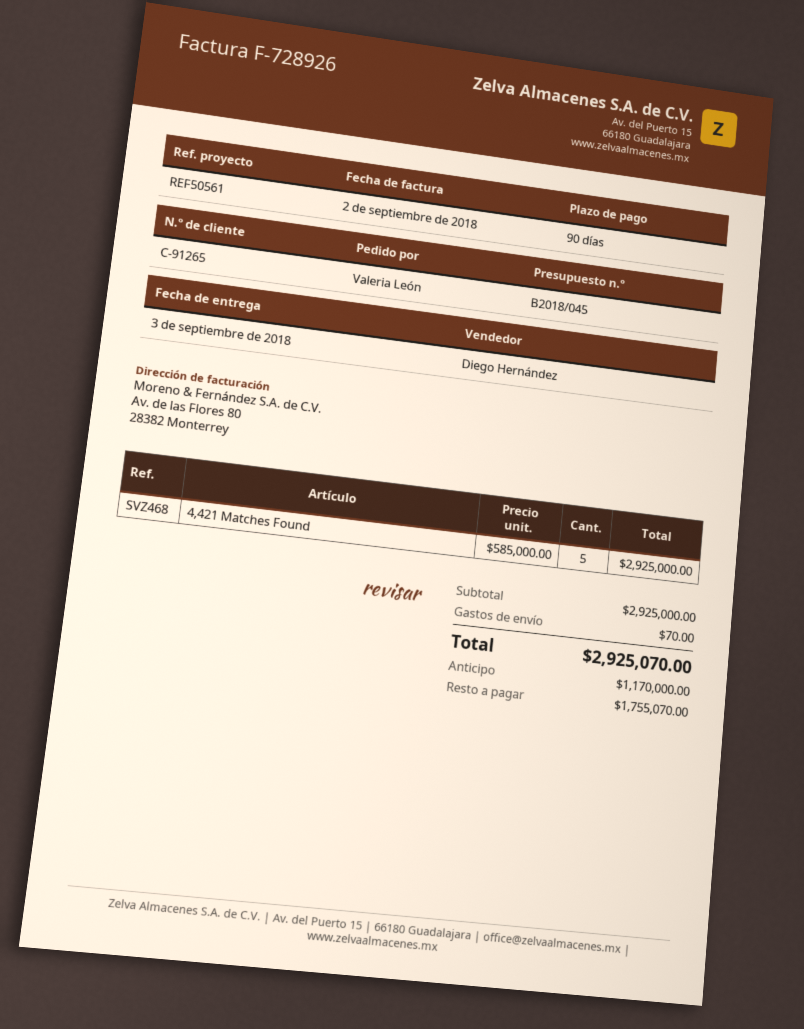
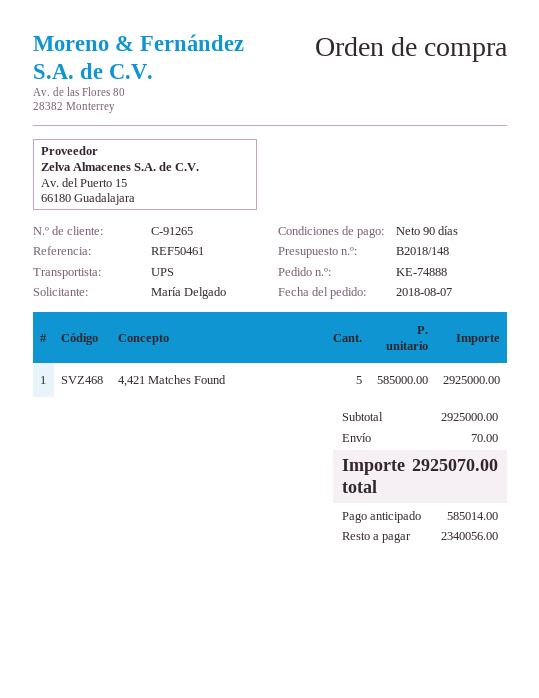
quote number: B2018/045 -> B2018/148
reference: REF50561 -> REF50461
ordered by: Valeria León -> María Delgado
deposit: 1170000.00 -> 585014.00
balance: 1755070.00 -> 2340056.00

